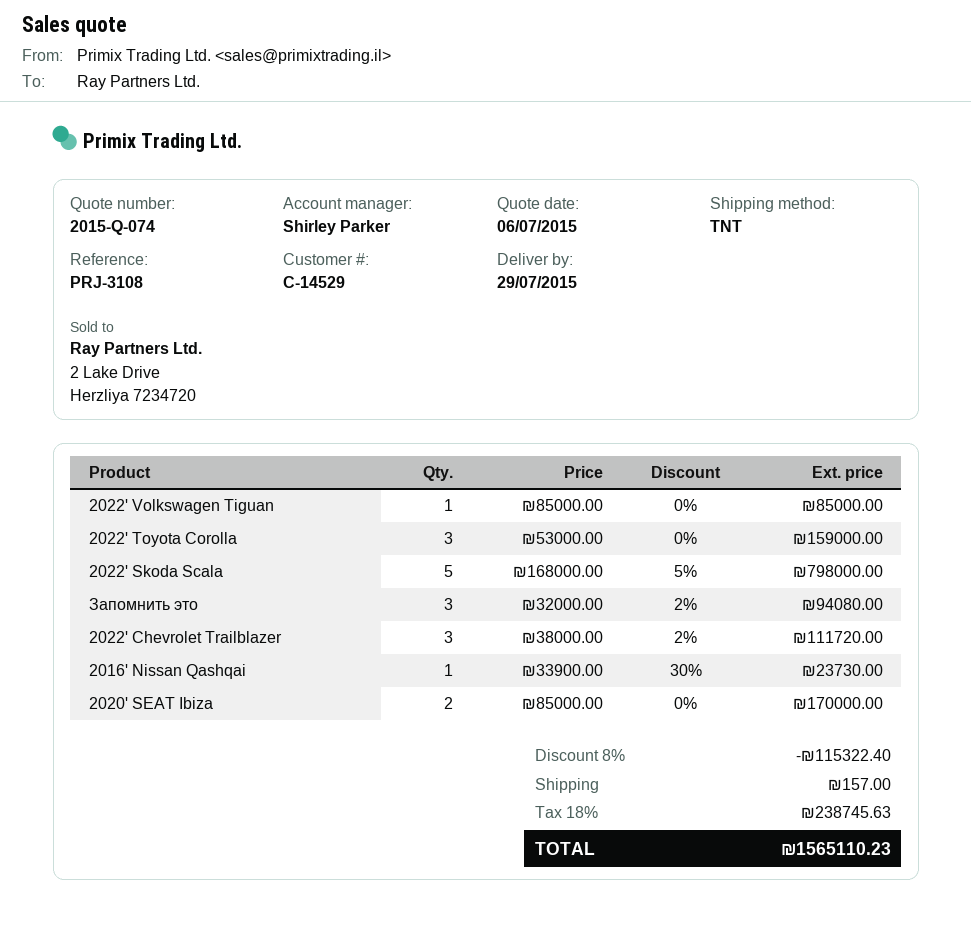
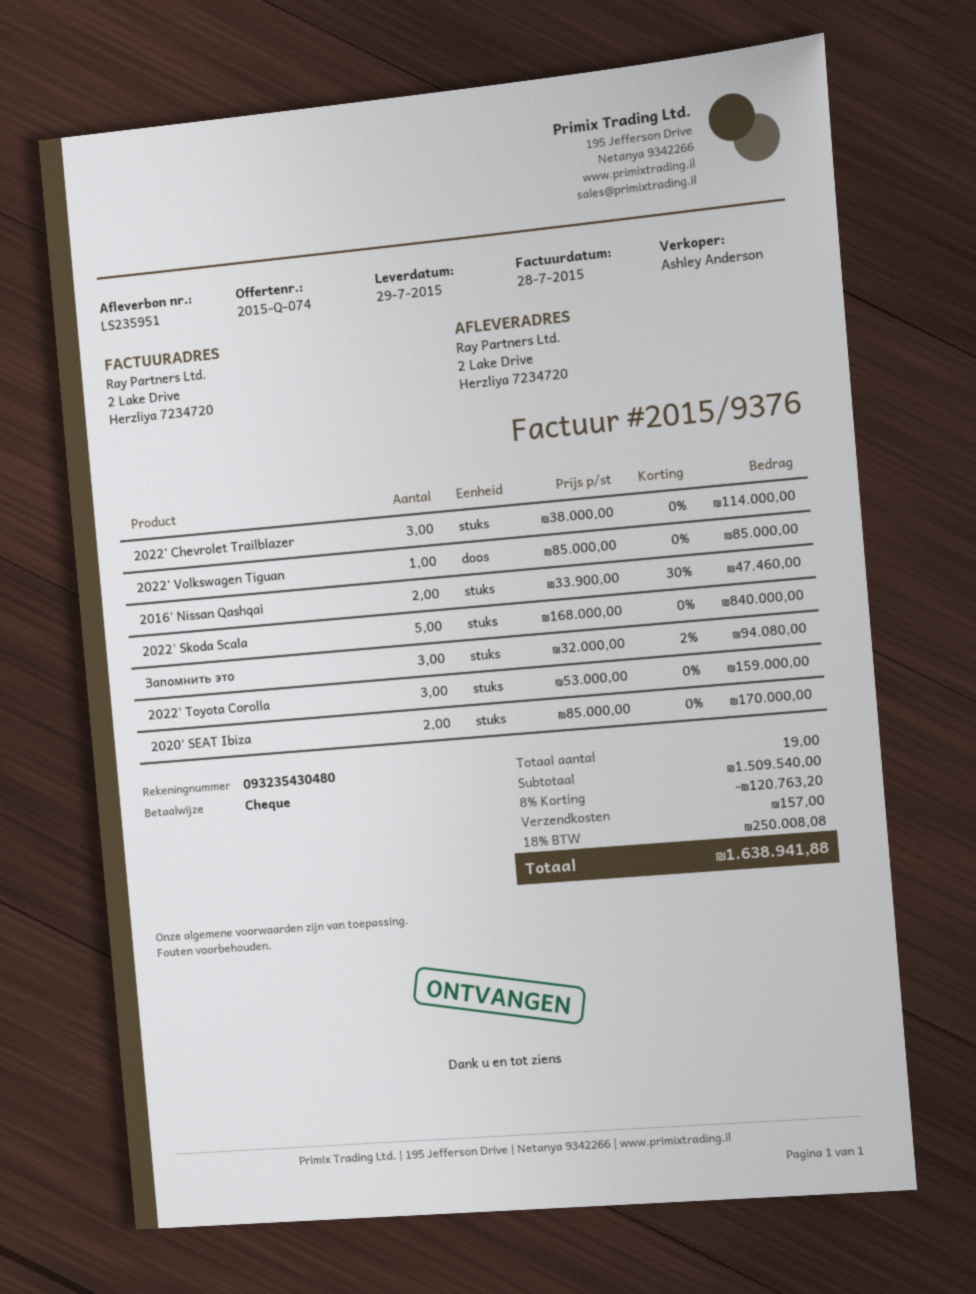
sales rep: Shirley Parker -> Ashley Anderson
2022' Skoda Scala: 5 x 168000.00 - 5% = 798000.00 -> 5 x 168000.00 = 840000.00
2022' Chevrolet Trailblazer: 3 x 38000.00 - 2% = 111720.00 -> 3 x 38000.00 = 114000.00
2016' Nissan Qashqai: 1 x 33900.00 - 30% = 23730.00 -> 2 x 33900.00 - 30% = 47460.00
discount: 8% = 115322.40 -> 8% = 120763.20
tax: 18% = 238745.63 -> 18% = 250008.08
total: 1565110.23 -> 1638941.88

